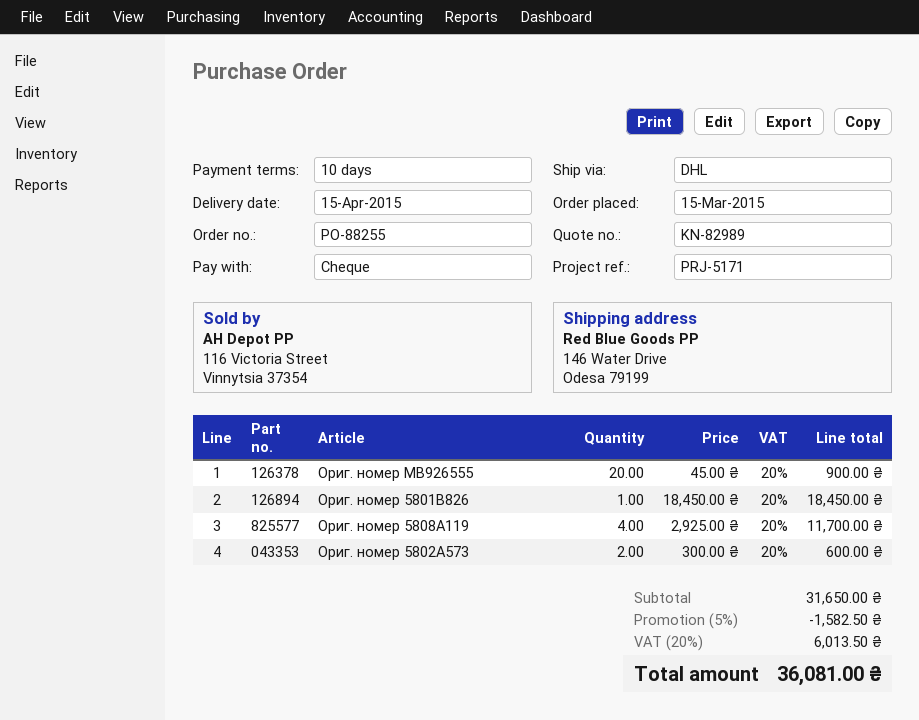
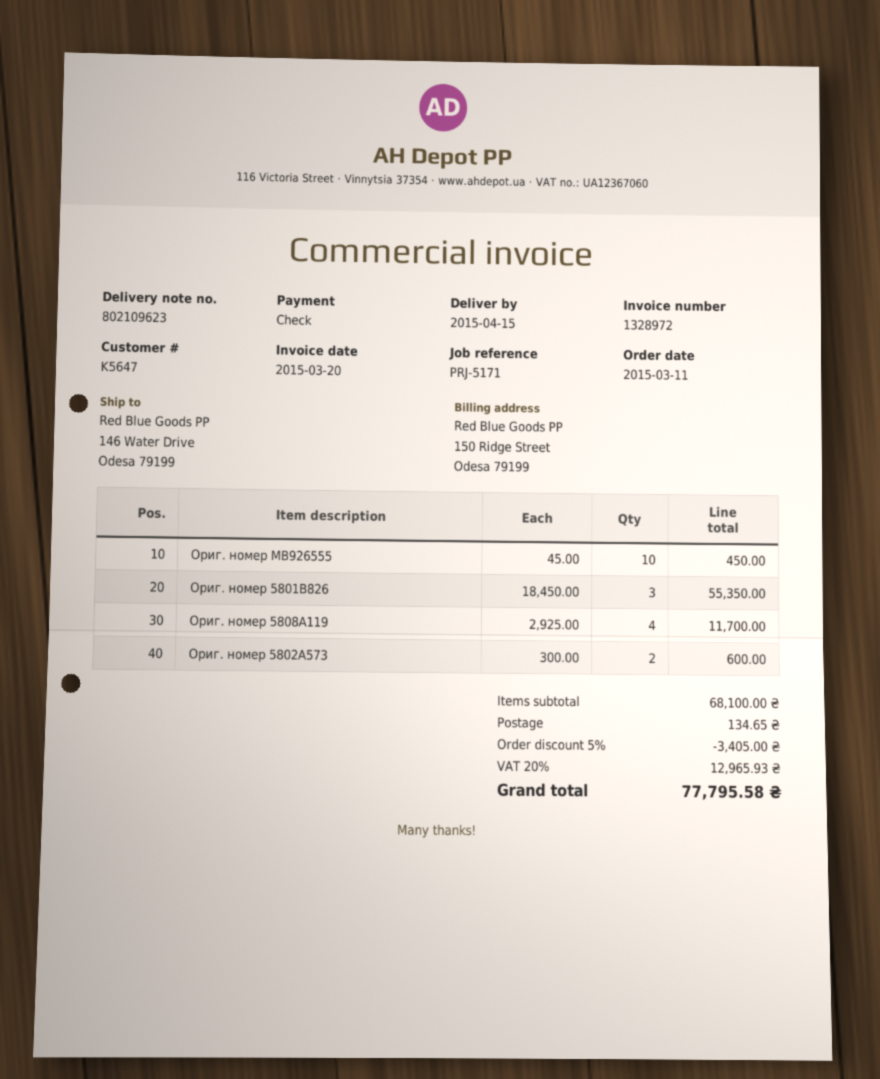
order date: 2015-03-15 -> 2015-03-11
Ориг. номер MB926555: 20 x 45.00 = 900.00 -> 10 x 45.00 = 450.00
Ориг. номер 5801B826: 1 x 18450.00 = 18450.00 -> 3 x 18450.00 = 55350.00
subtotal: 31650.00 -> 68100.00
discount: 5% = 1582.50 -> 5% = 3405.00
shipping: none -> 134.65
tax: 20% = 6013.50 -> 20% = 12965.93
total: 36081.00 -> 77795.58

